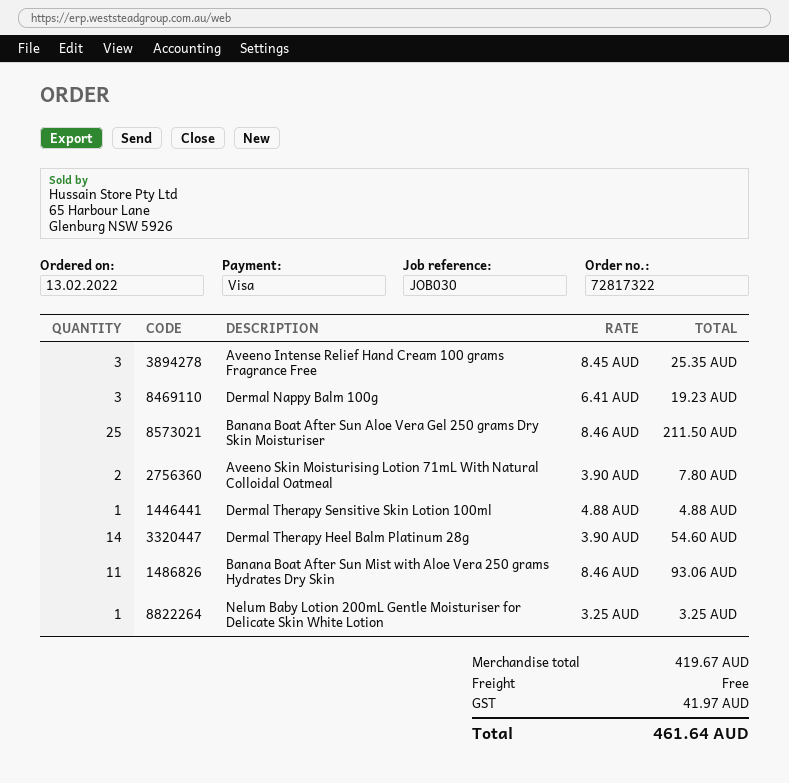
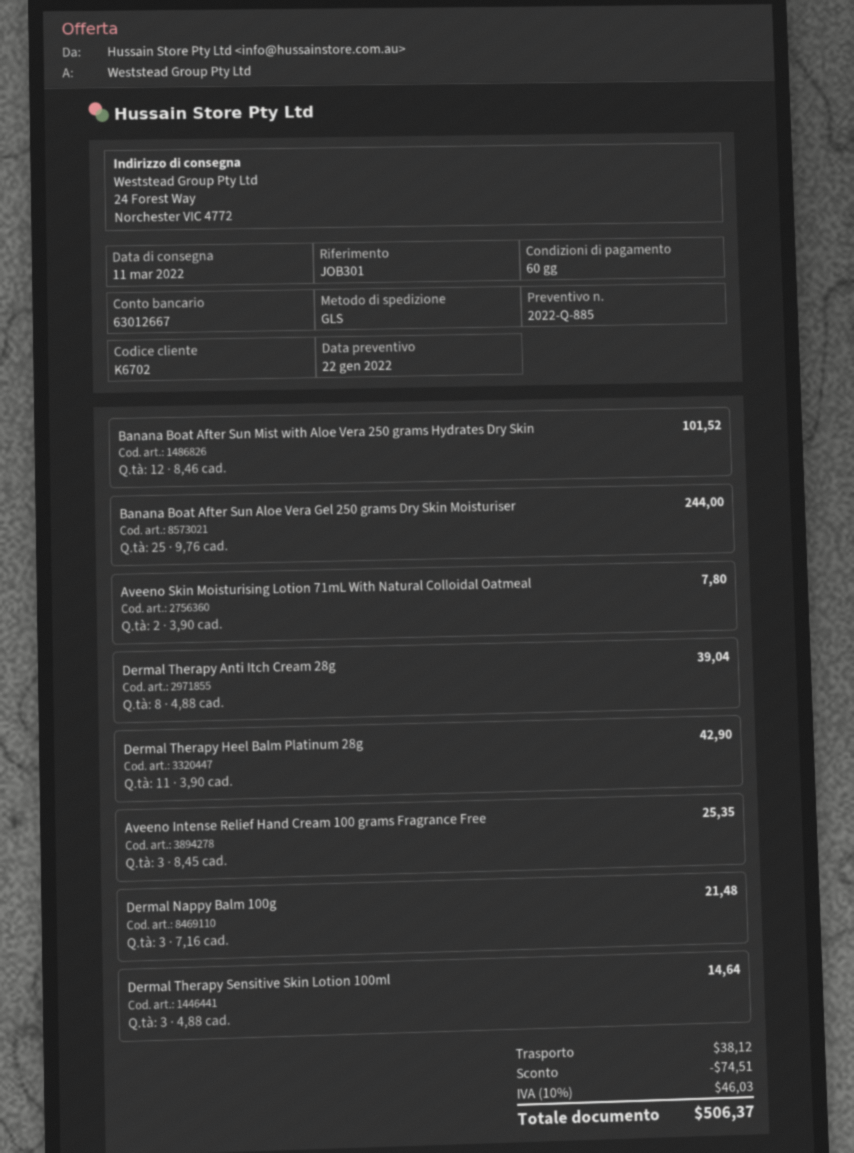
reference: JOB030 -> JOB301
Dermal Nappy Balm 100g: 3 x 6.41 = 19.23 -> 3 x 7.16 = 21.48
Banana Boat After Sun Aloe Vera Gel 250 grams Dry Skin Moisturiser: 25 x 8.46 = 211.50 -> 25 x 9.76 = 244.00
Dermal Therapy Sensitive Skin Lotion 100ml: 1 x 4.88 = 4.88 -> 3 x 4.88 = 14.64
Dermal Therapy Heel Balm Platinum 28g: 14 x 3.90 = 54.60 -> 11 x 3.90 = 42.90
Banana Boat After Sun Mist with Aloe Vera 250 grams Hydrates Dry Skin: 11 x 8.46 = 93.06 -> 12 x 8.46 = 101.52
Nelum Baby Lotion 200mL Gentle Moisturiser for Delicate Skin White Lotion: 1 x 3.25 = 3.25 -> none
Dermal Therapy Anti Itch Cream 28g: none -> 8 x 4.88 = 39.04
discount: none -> 74.51
shipping: 0.00 -> 38.12
tax: 41.97 -> 46.03
total: 461.64 -> 506.37

